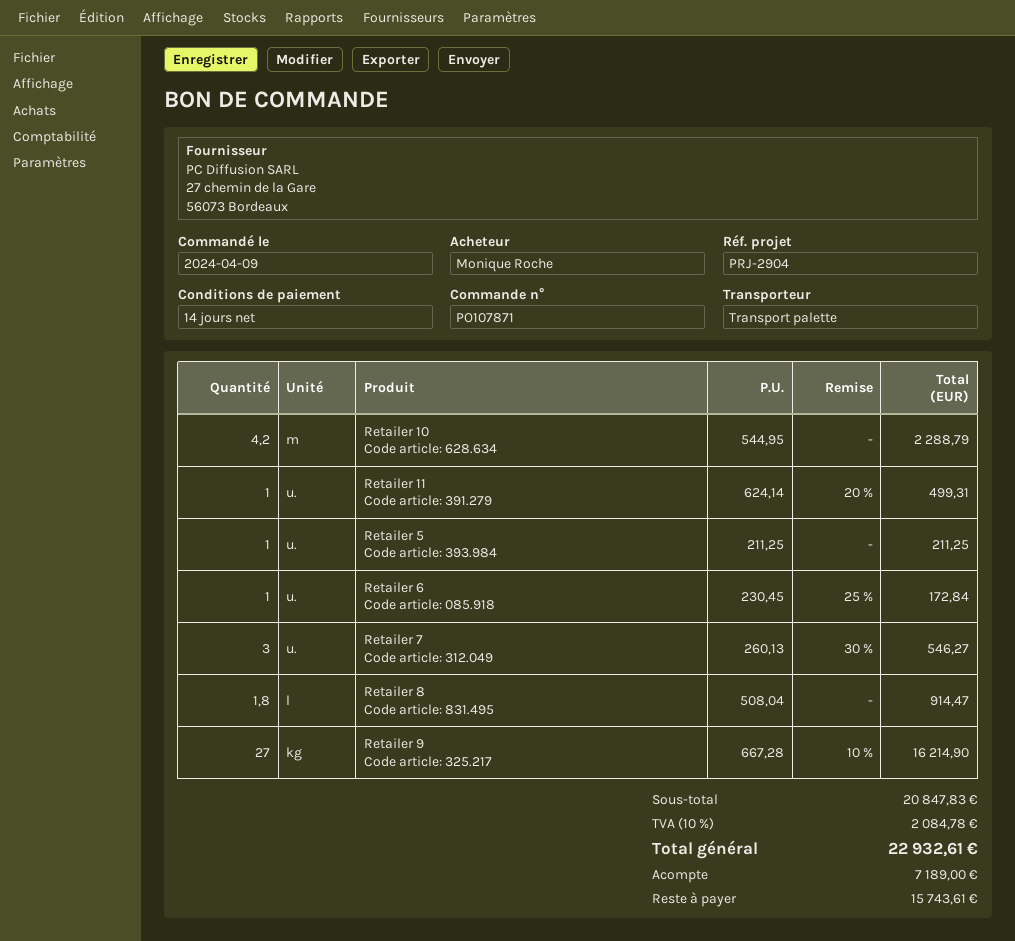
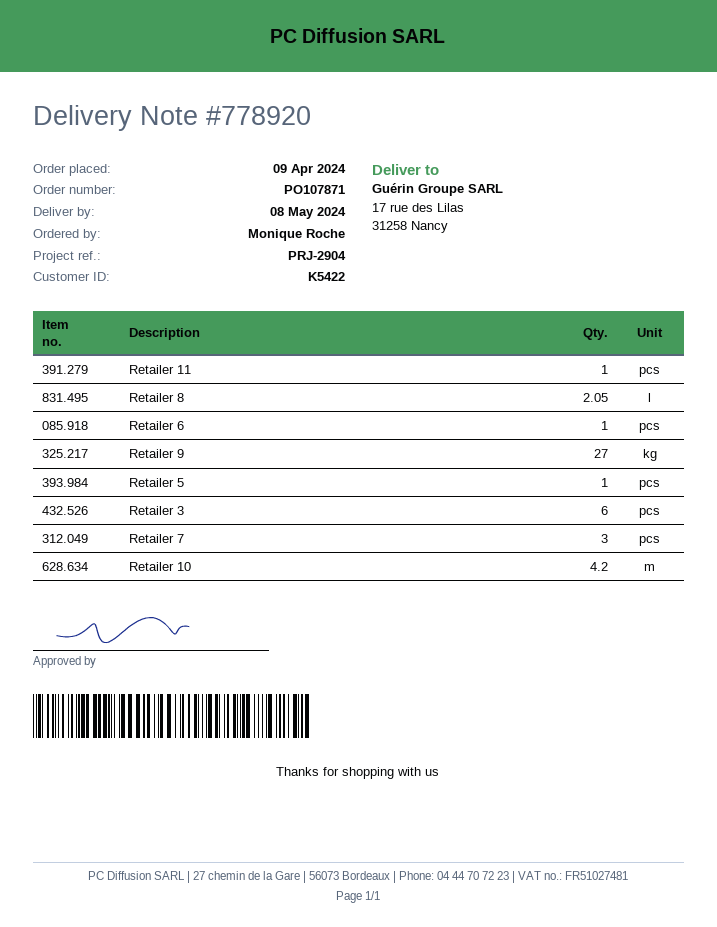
Retailer 8: 1.8 -> 2.05
Retailer 3: none -> 6

